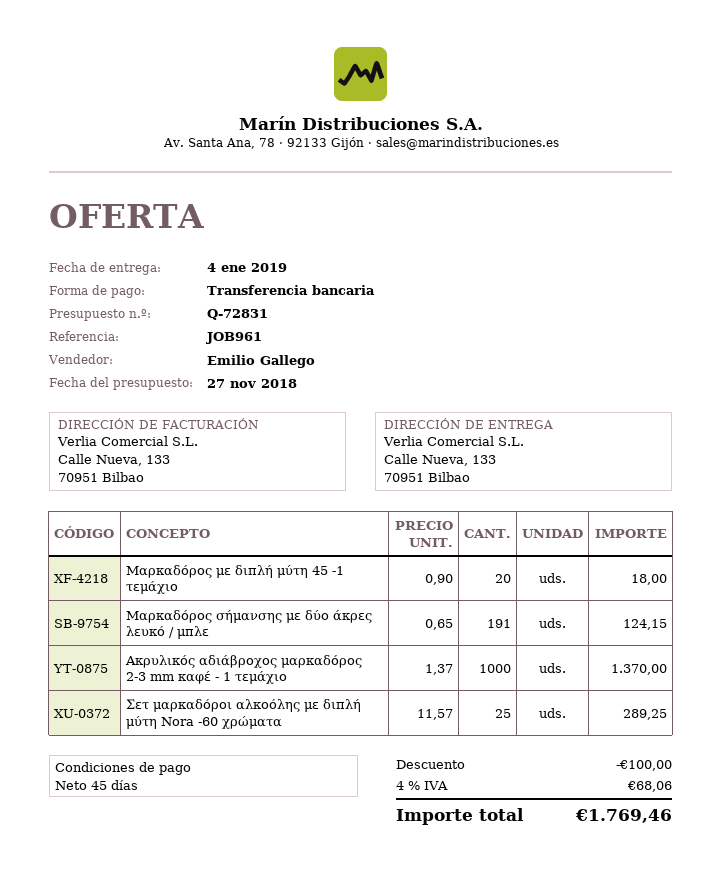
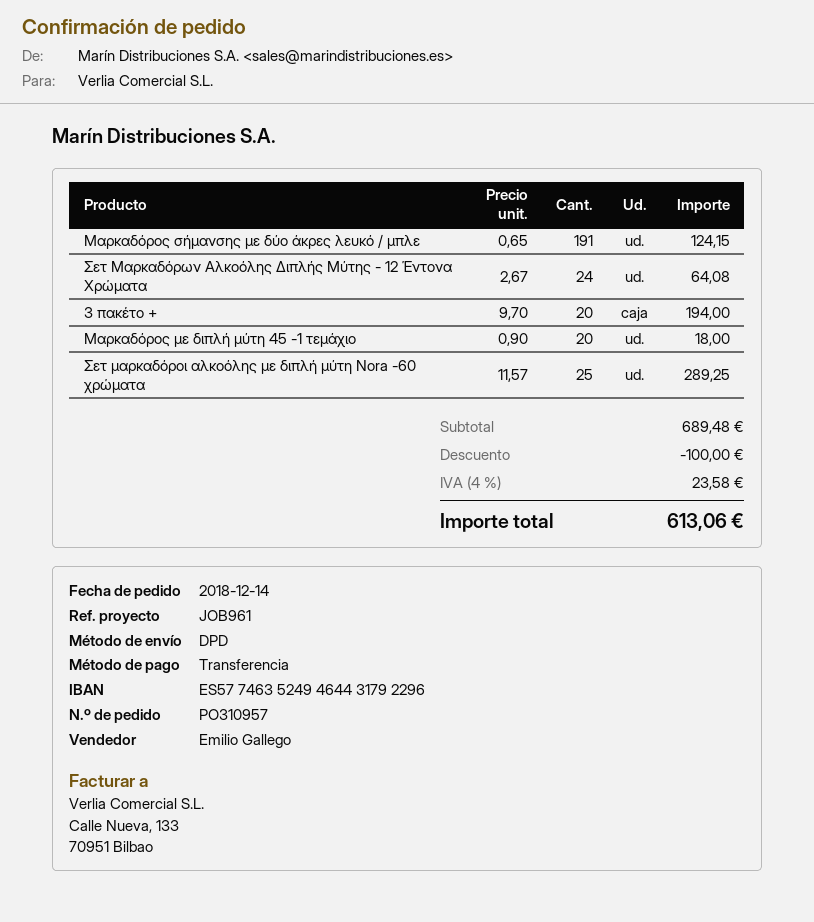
Ακρυλικός αδιάβροχος μαρκαδόρος 2-3 mm καφέ - 1 τεμάχιο: 1000 x 1.37 = 1370.00 -> none
Σετ Μαρκαδόρων Αλκοόλης Διπλής Μύτης - 12 Έντονα Χρώματα: none -> 24 x 2.67 = 64.08
3 πακέτο +: none -> 20 x 9.70 = 194.00
tax: 4% = 68.06 -> 4% = 23.58
total: 1769.46 -> 613.06

